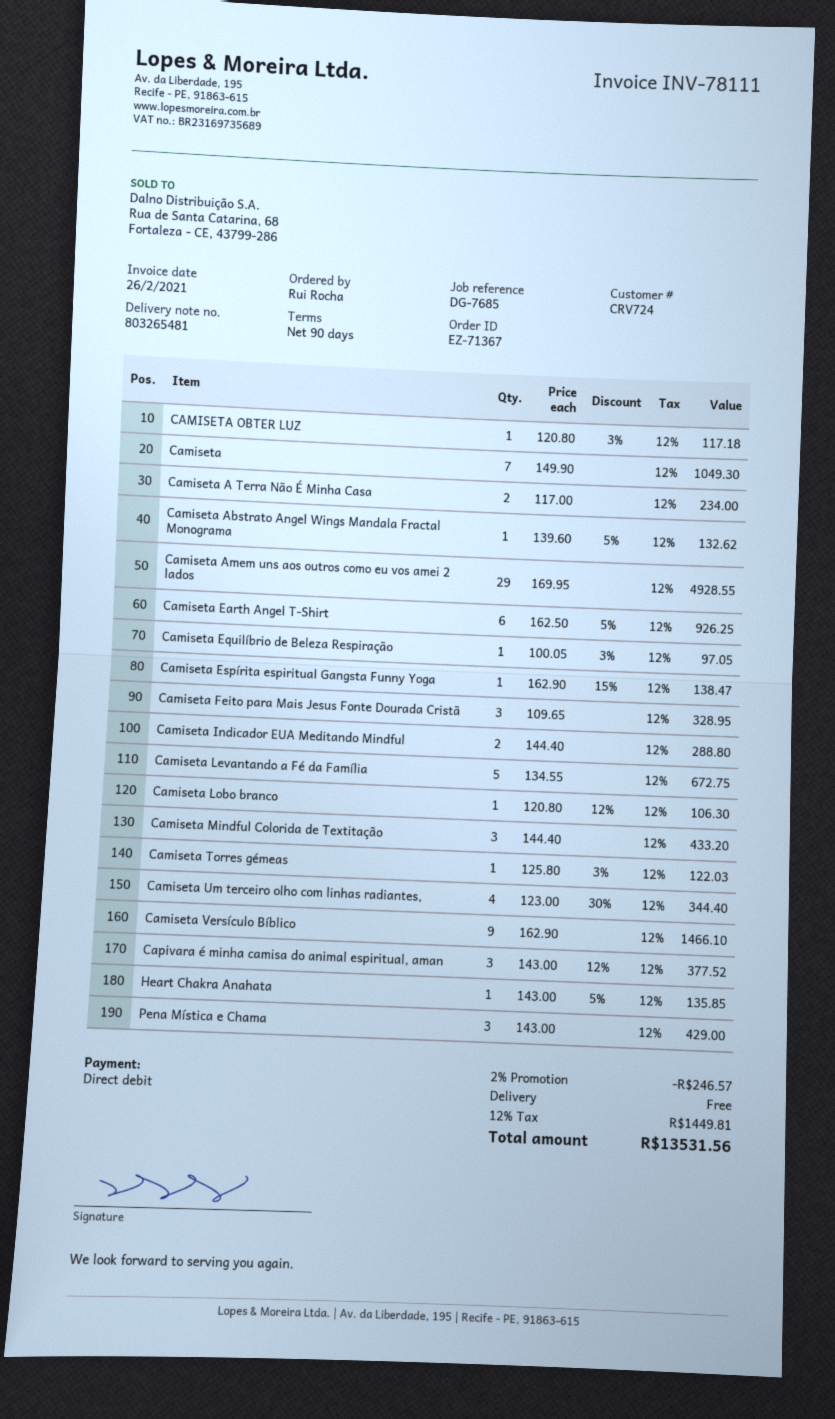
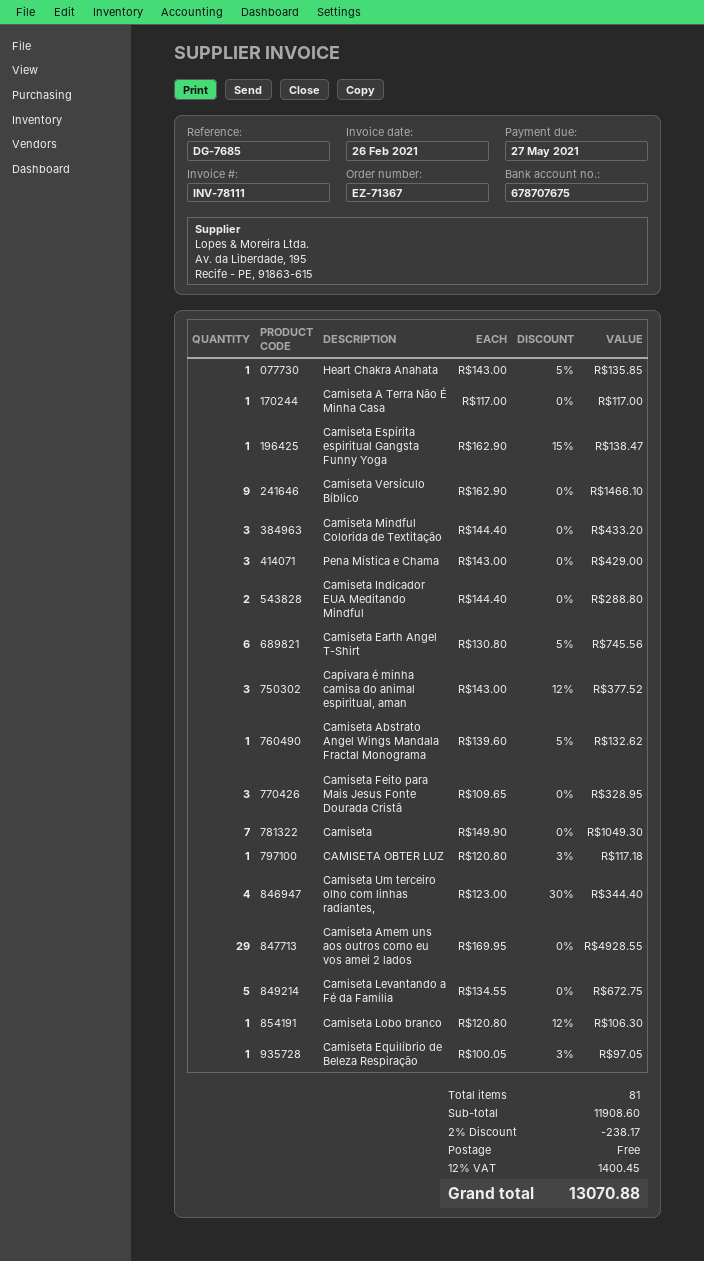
Camiseta A Terra Não É Minha Casa: 2 x 117.00 = 234.00 -> 1 x 117.00 = 117.00
Camiseta Earth Angel T-Shirt: 6 x 162.50 - 5% = 926.25 -> 6 x 130.80 - 5% = 745.56
Camiseta Torres gémeas: 1 x 125.80 - 3% = 122.03 -> none
discount: 2% = 246.57 -> 2% = 238.17
tax: 12% = 1449.81 -> 12% = 1400.45
total: 13531.56 -> 13070.88

